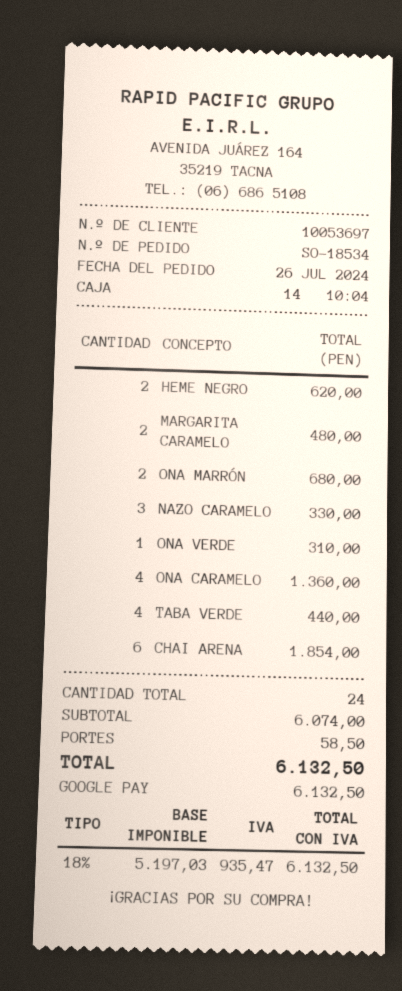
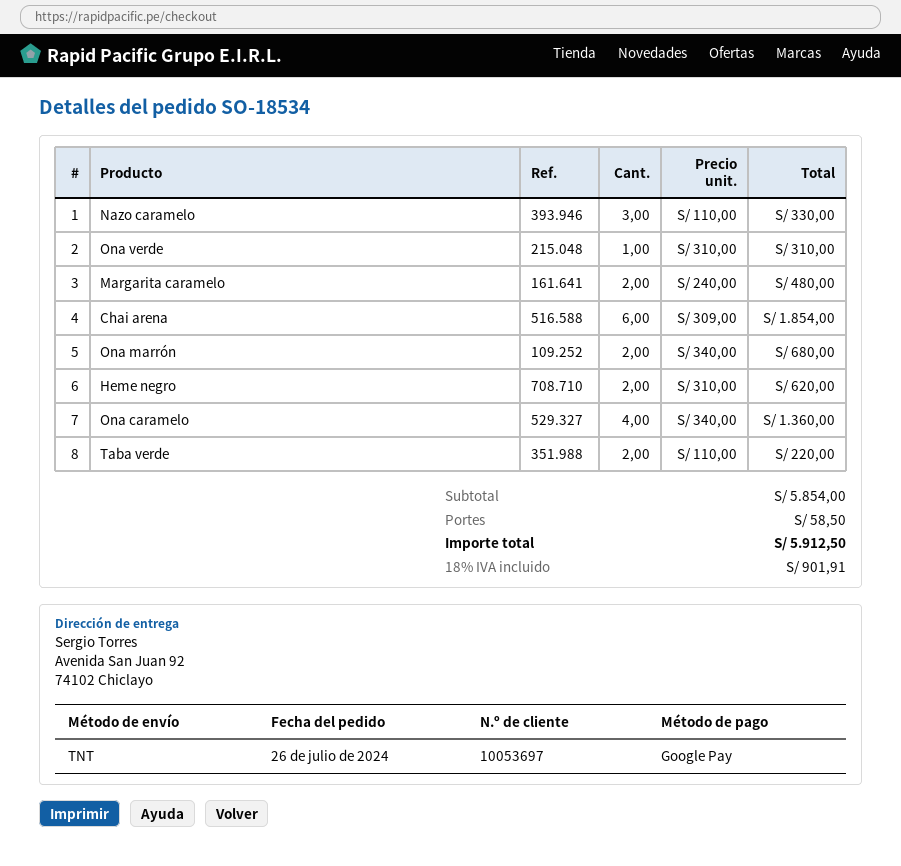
TABA VERDE: 4 for 440.00 -> 2 for 220.00
subtotal: 6074.00 -> 5854.00
tax: 18% = 935.47 -> 18% = 901.91
total: 6132.50 -> 5912.50

